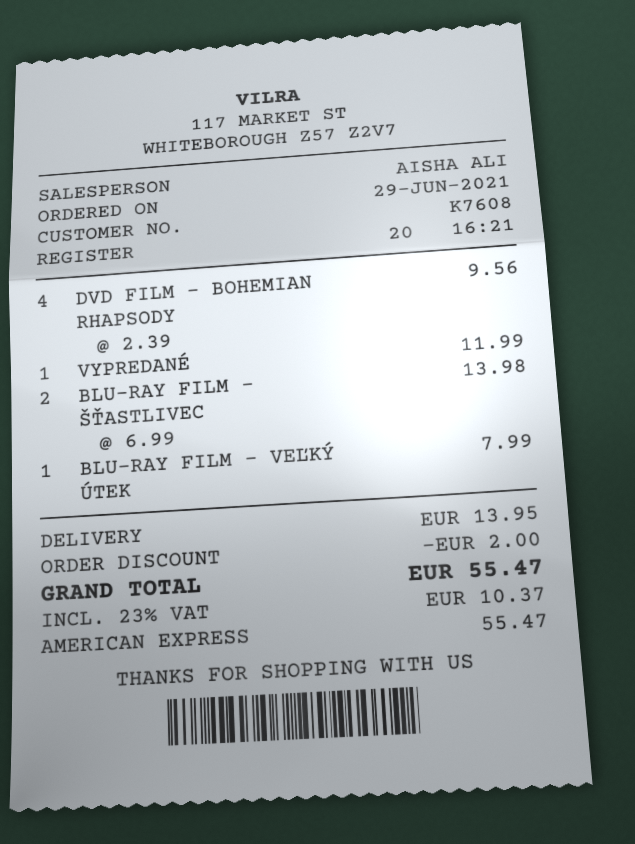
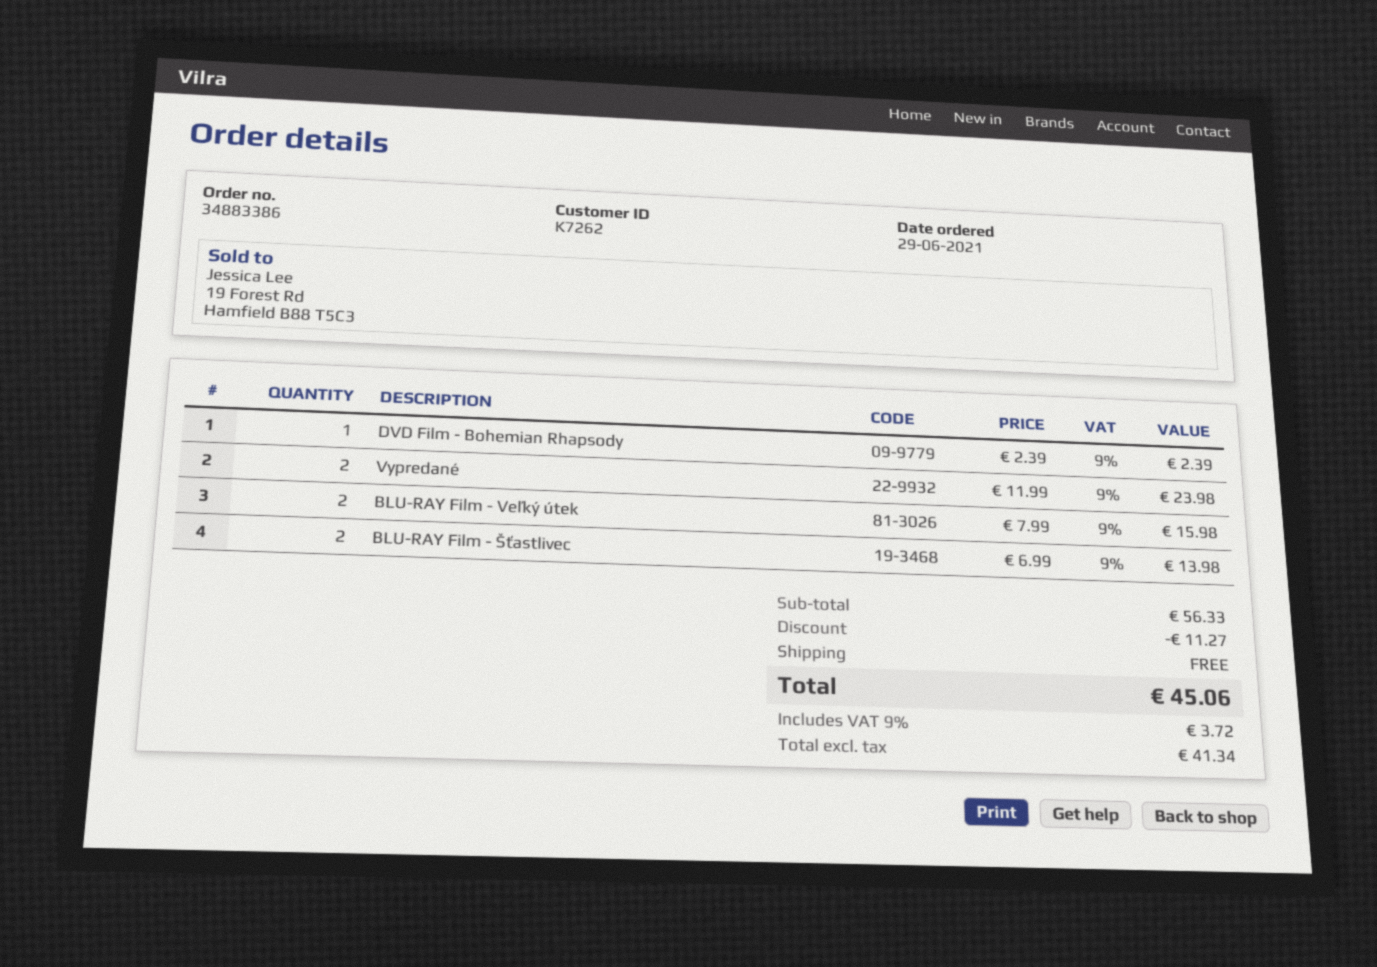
customer number: K7608 -> K7262
DVD FILM - BOHEMIAN RHAPSODY: 4 x 2.39 = 9.56 -> 1 x 2.39 = 2.39
VYPREDANÉ: 1 x 11.99 = 11.99 -> 2 x 11.99 = 23.98
BLU-RAY FILM - VEĽKÝ ÚTEK: 1 x 7.99 = 7.99 -> 2 x 7.99 = 15.98
discount: 2.00 -> 11.27
shipping: 13.95 -> 0.00
tax: 23% = 10.37 -> 9% = 3.72
total: 55.47 -> 45.06

